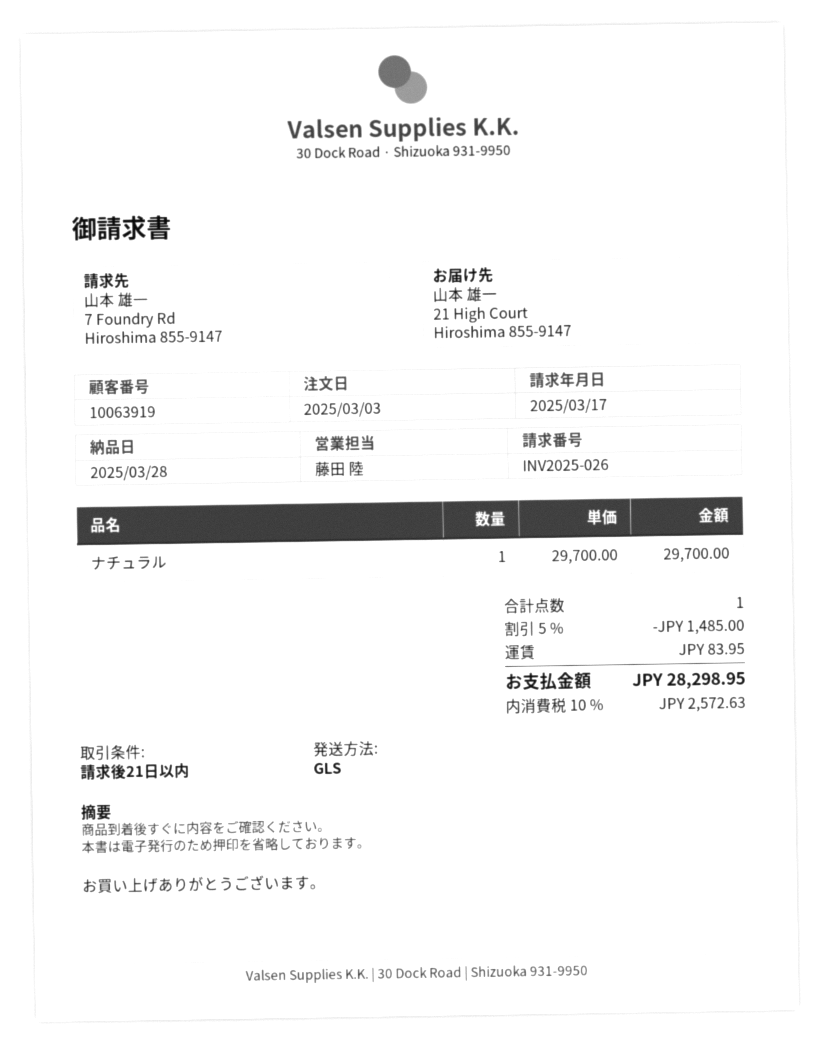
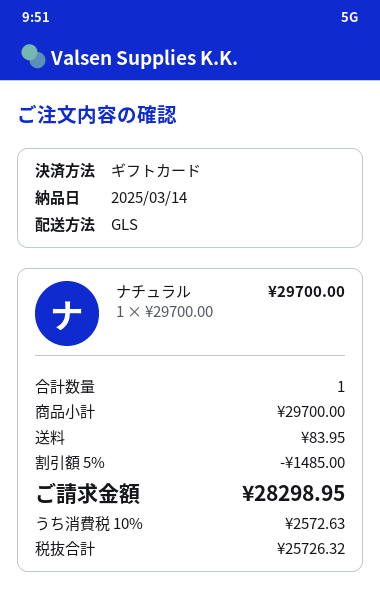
delivery date: 2025-03-28 -> 2025-03-14

